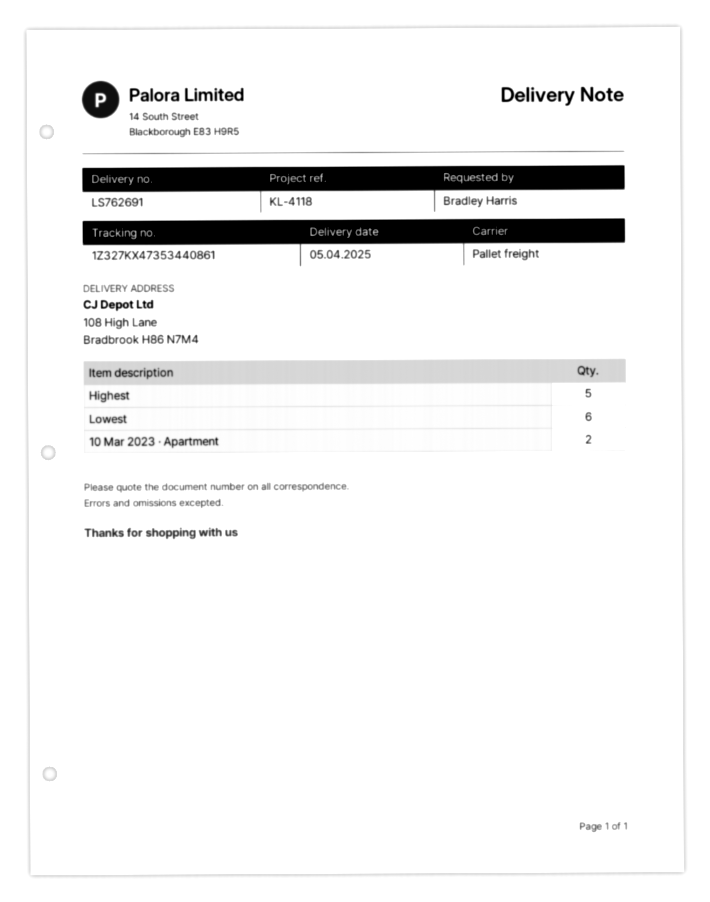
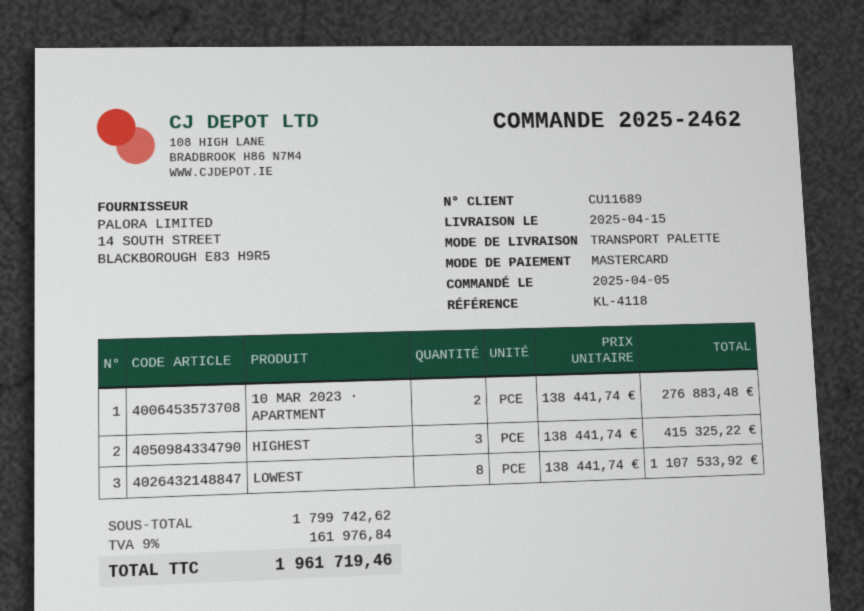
delivery date: 2025-04-05 -> 2025-04-15
Highest: 5 -> 3
Lowest: 6 -> 8

